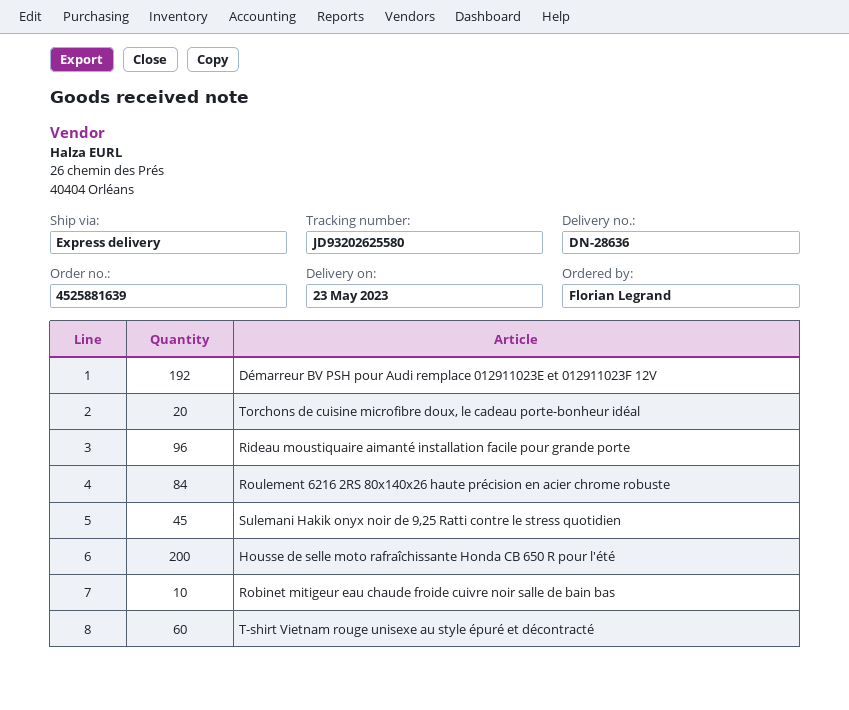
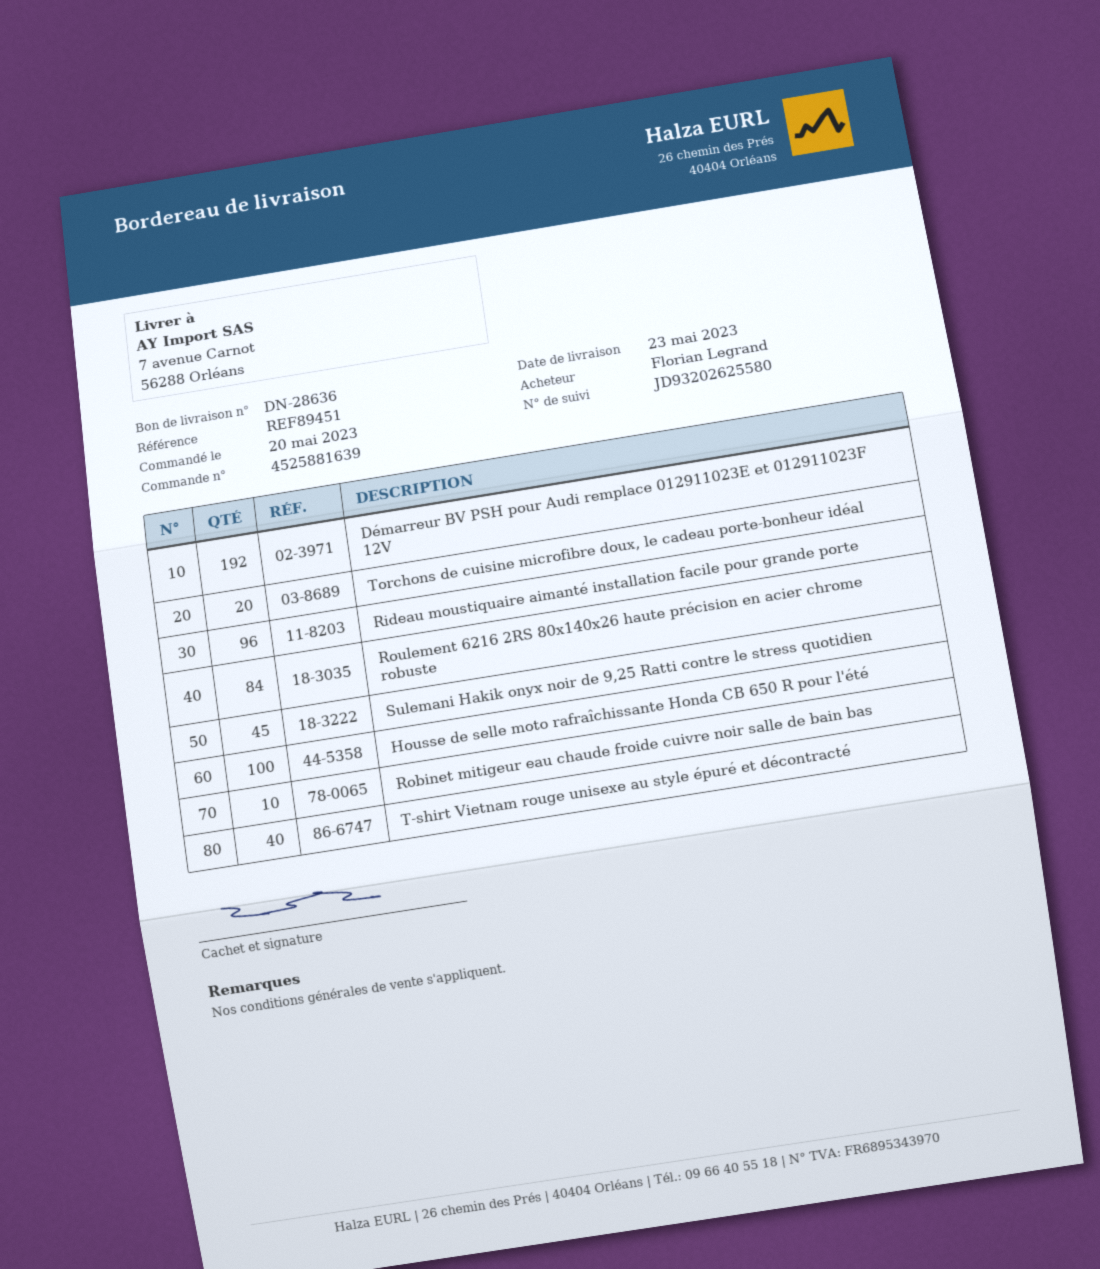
Housse de selle moto rafraîchissante Honda CB 650 R pour l'été: 200 -> 100
T-shirt Vietnam rouge unisexe au style épuré et décontracté: 60 -> 40

